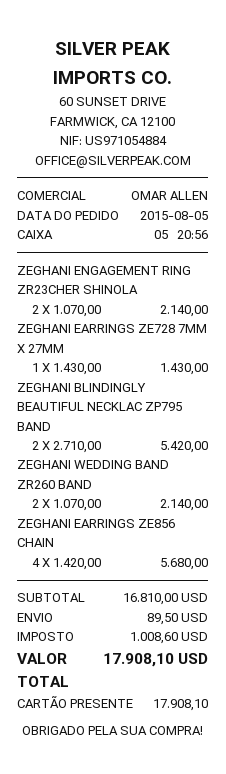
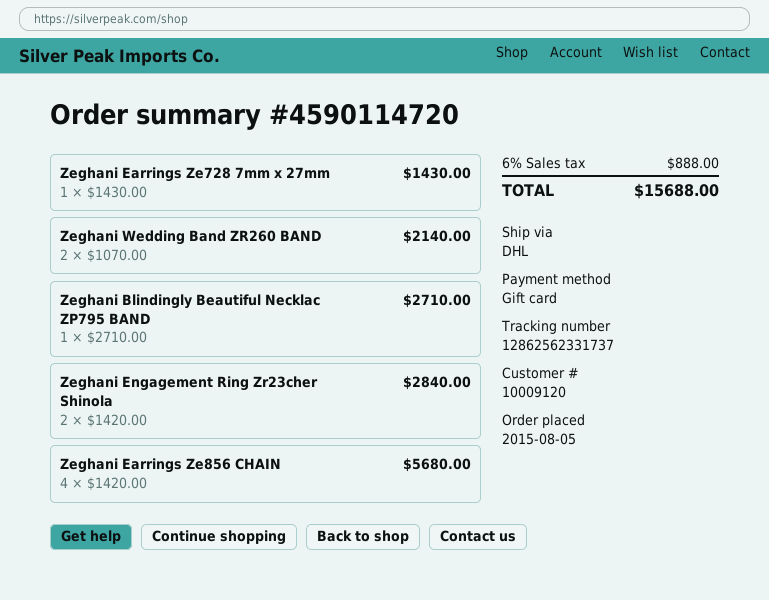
ZEGHANI ENGAGEMENT RING ZR23CHER SHINOLA: 2 x 1070.00 = 2140.00 -> 2 x 1420.00 = 2840.00
ZEGHANI BLINDINGLY BEAUTIFUL NECKLAC ZP795 BAND: 2 x 2710.00 = 5420.00 -> 1 x 2710.00 = 2710.00
shipping: 89.50 -> none
tax: 1008.60 -> 888.00
total: 17908.10 -> 15688.00

